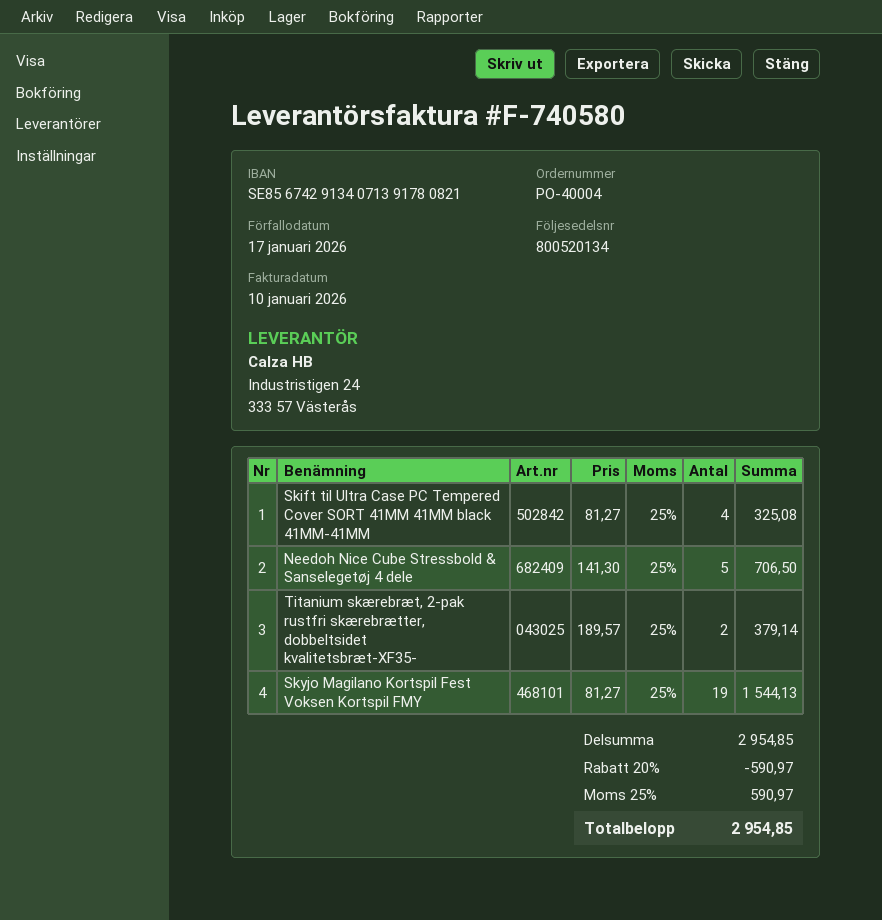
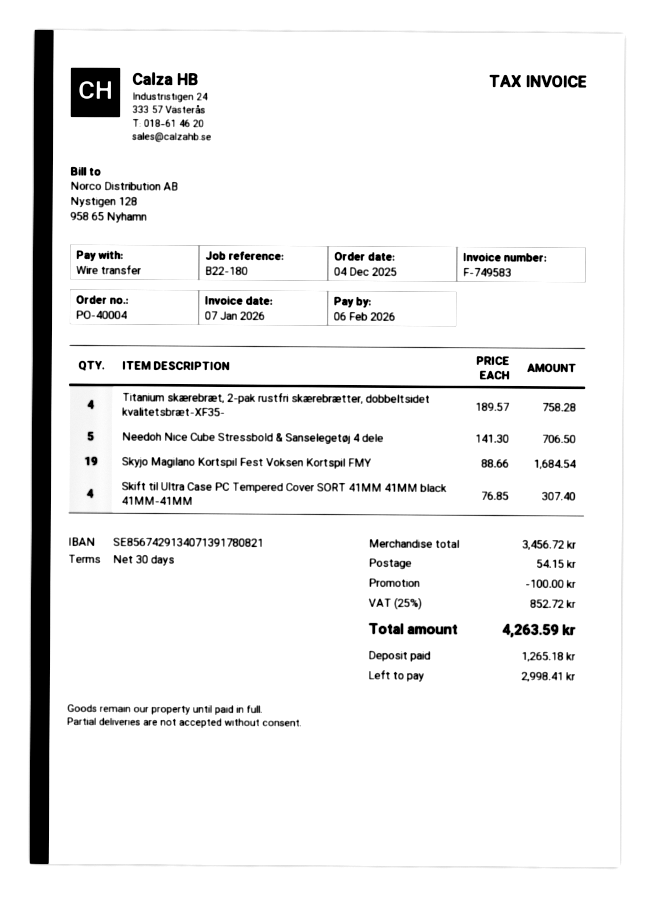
invoice number: F-740580 -> F-749583
invoice date: 2026-01-10 -> 2026-01-07
due date: 2026-01-17 -> 2026-02-06
Skift til Ultra Case PC Tempered Cover SORT 41MM 41MM black 41MM-41MM: 4 x 81.27 = 325.08 -> 4 x 76.85 = 307.40
Titanium skærebræt, 2-pak rustfri skærebrætter, dobbeltsidet kvalitetsbræt-XF35-: 2 x 189.57 = 379.14 -> 4 x 189.57 = 758.28
Skyjo Magilano Kortspil Fest Voksen Kortspil FMY: 19 x 81.27 = 1544.13 -> 19 x 88.66 = 1684.54
subtotal: 2954.85 -> 3456.72
discount: 590.97 -> 100.00
shipping: none -> 54.15
tax: 25% = 590.97 -> 25% = 852.72
total: 2954.85 -> 4263.59

